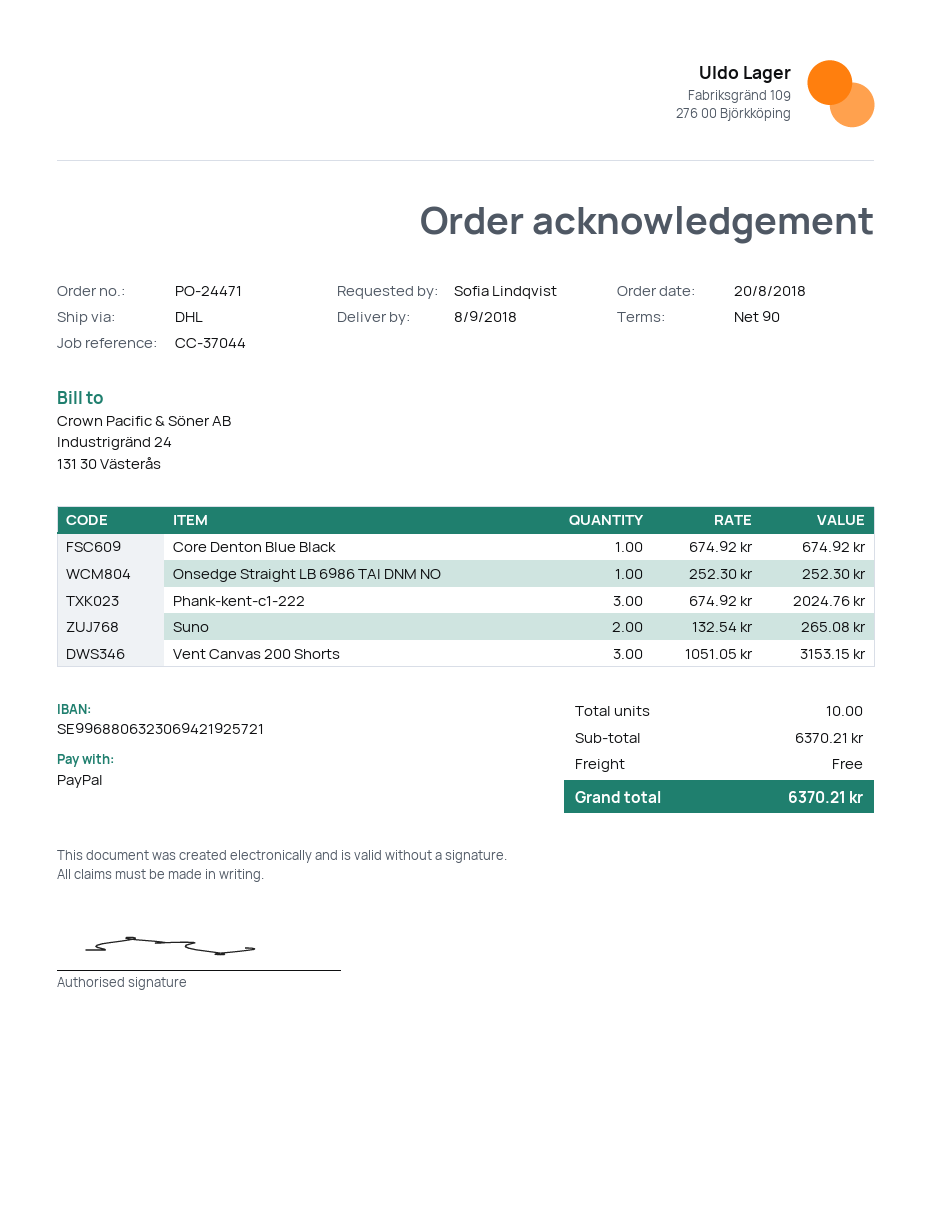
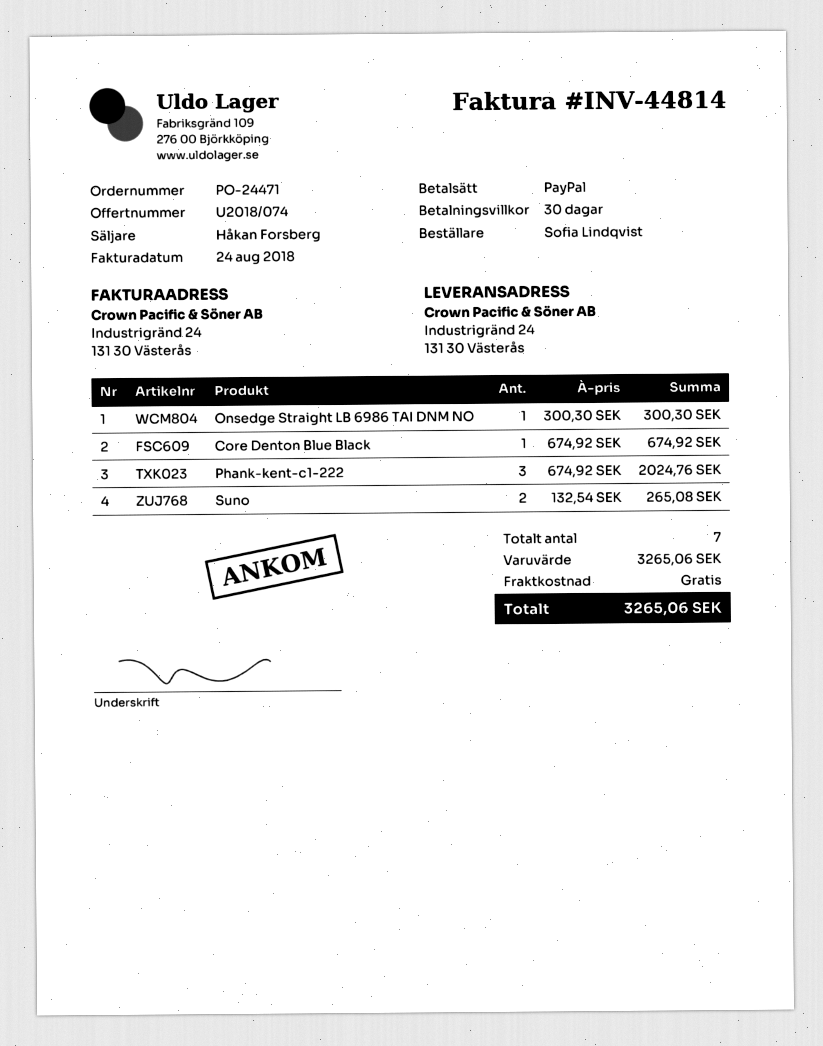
payment terms: 90 days -> 30 days
Onsedge Straight LB 6986 TAI DNM NO: 1 x 252.30 = 252.30 -> 1 x 300.30 = 300.30
Vent Canvas 200 Shorts: 3 x 1051.05 = 3153.15 -> none
total quantity: 10 -> 7
subtotal: 6370.21 -> 3265.06
total: 6370.21 -> 3265.06

